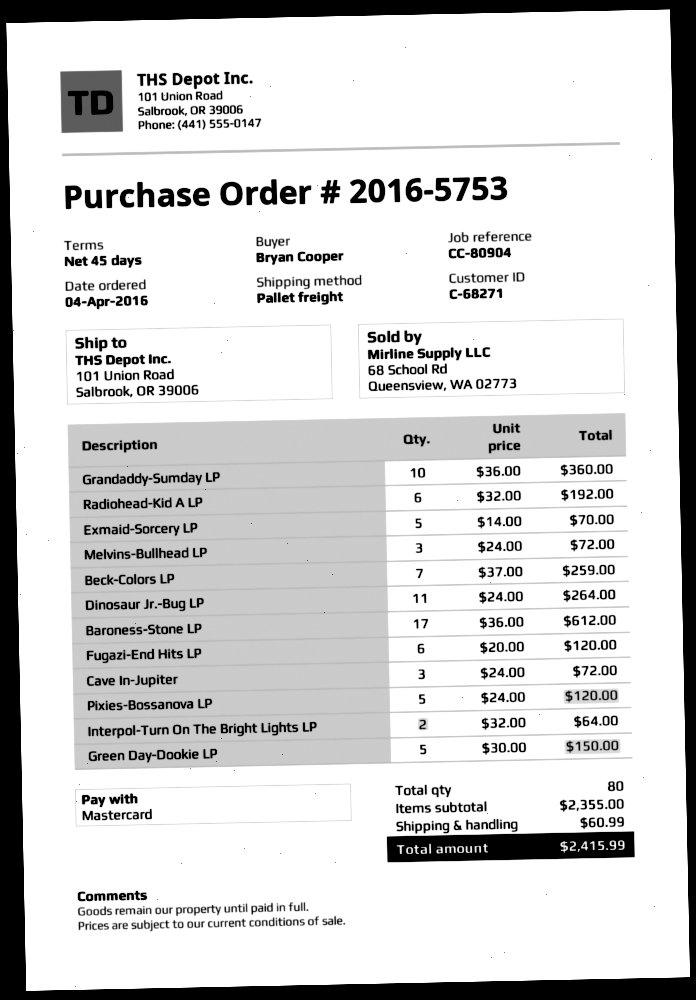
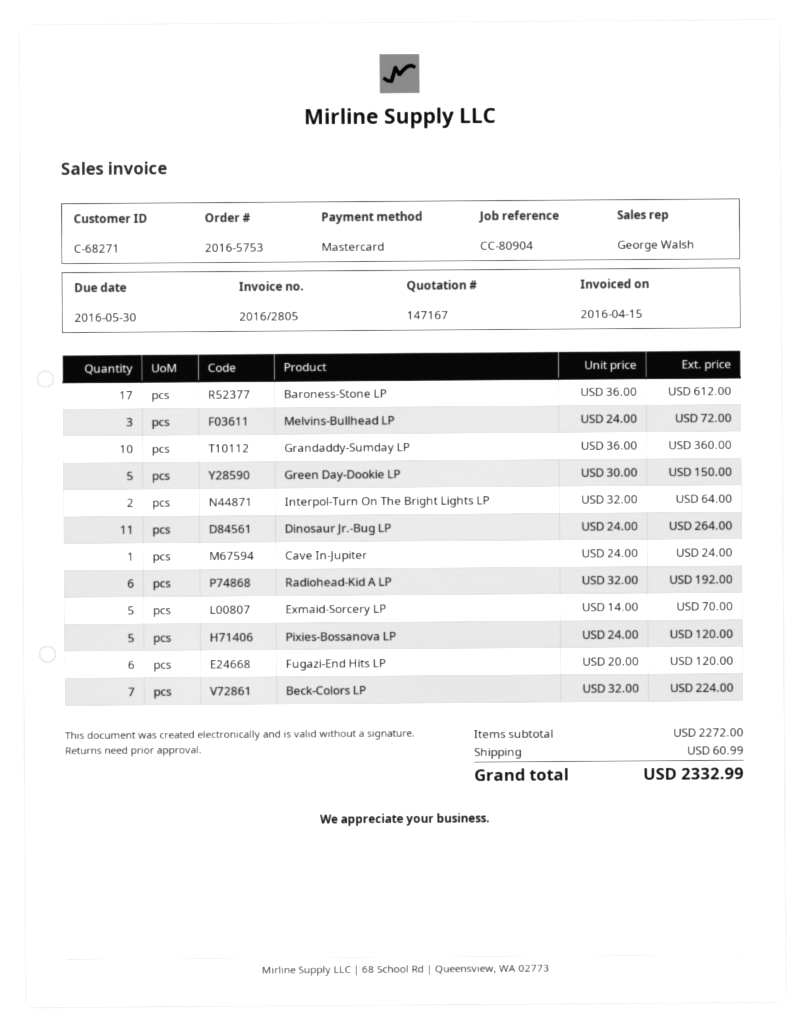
Beck-Colors LP: 7 x 37.00 = 259.00 -> 7 x 32.00 = 224.00
Cave In-Jupiter: 3 x 24.00 = 72.00 -> 1 x 24.00 = 24.00
subtotal: 2355.00 -> 2272.00
total: 2415.99 -> 2332.99

